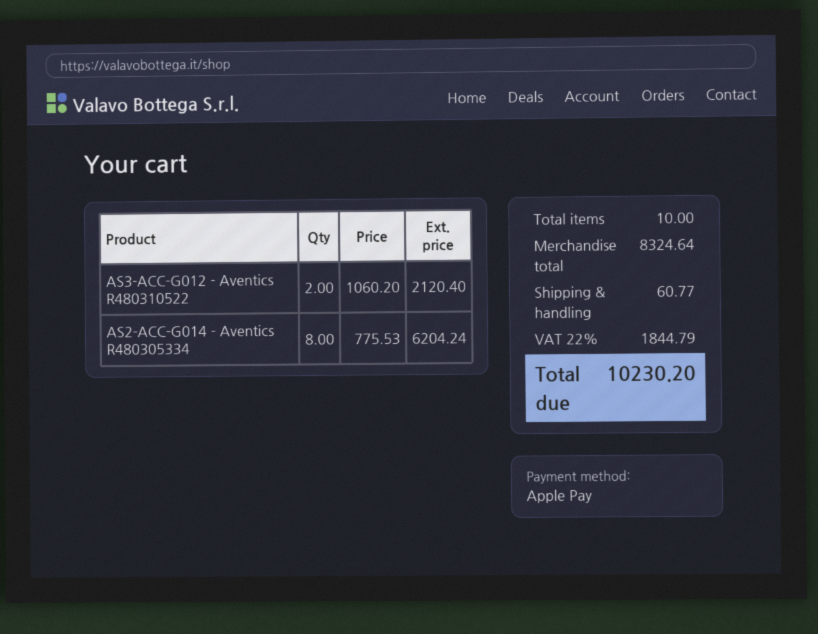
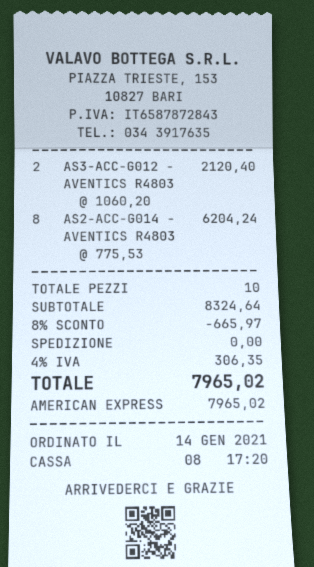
payment method: Apple Pay -> American Express
discount: none -> 8% = 665.97
shipping: 60.77 -> 0.00
tax: 22% = 1844.79 -> 4% = 306.35
total: 10230.20 -> 7965.02

